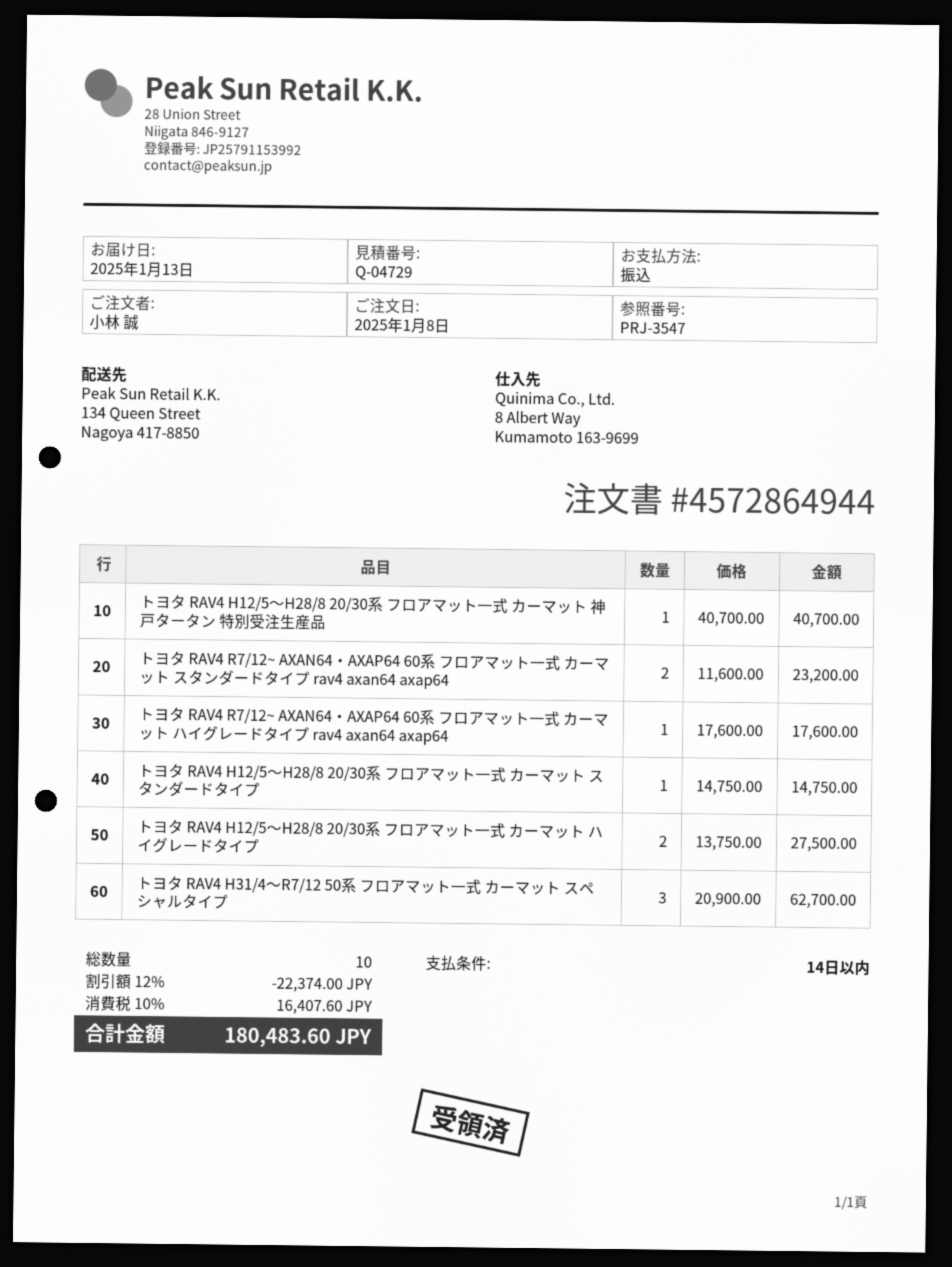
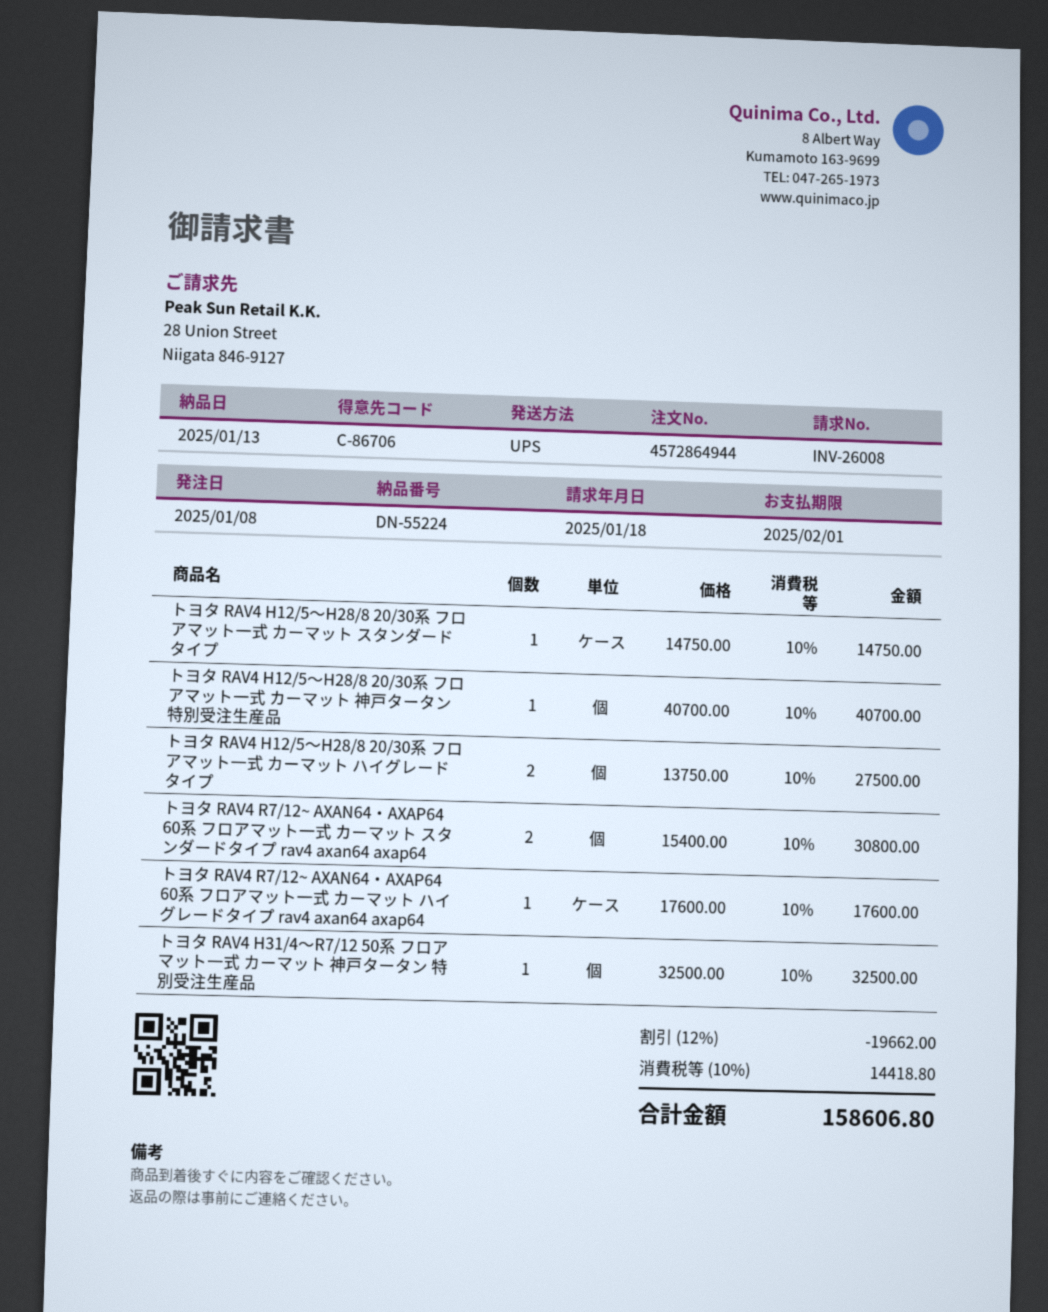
トヨタ RAV4 R7/12~ AXAN64・AXAP64 60系 フロアマット一式 カーマット スタンダードタイプ rav4 axan64 axap64: 2 x 11600.00 = 23200.00 -> 2 x 15400.00 = 30800.00
トヨタ RAV4 H31/4〜R7/12 50系 フロアマット一式 カーマット スペシャルタイプ: 3 x 20900.00 = 62700.00 -> none
トヨタ RAV4 H31/4〜R7/12 50系 フロアマット一式 カーマット 神戸タータン 特別受注生産品: none -> 1 x 32500.00 = 32500.00
discount: 12% = 22374.00 -> 12% = 19662.00
tax: 10% = 16407.60 -> 10% = 14418.80
total: 180483.60 -> 158606.80

